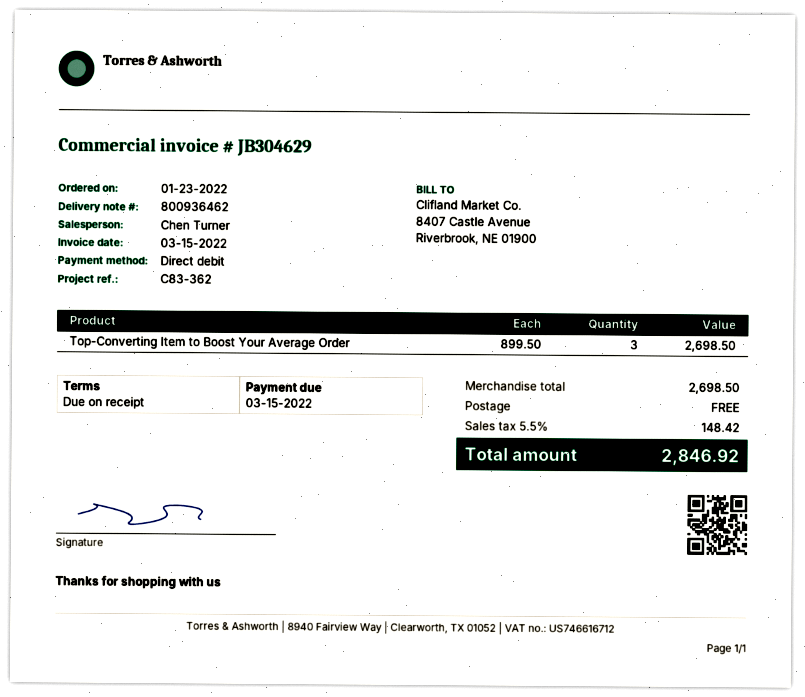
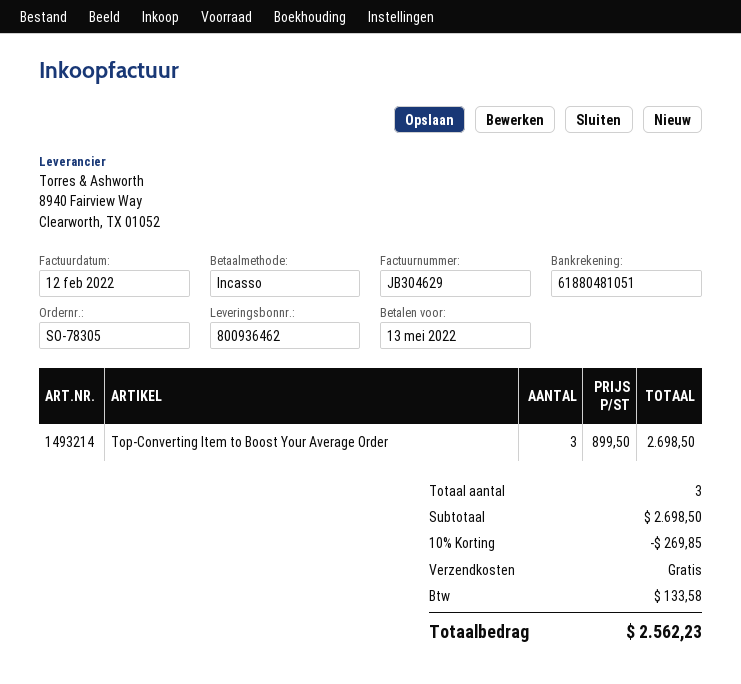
invoice date: 2022-03-15 -> 2022-02-12
due date: 2022-03-15 -> 2022-05-13
discount: none -> 10% = 269.85
tax: 148.42 -> 133.58
total: 2846.92 -> 2562.23

